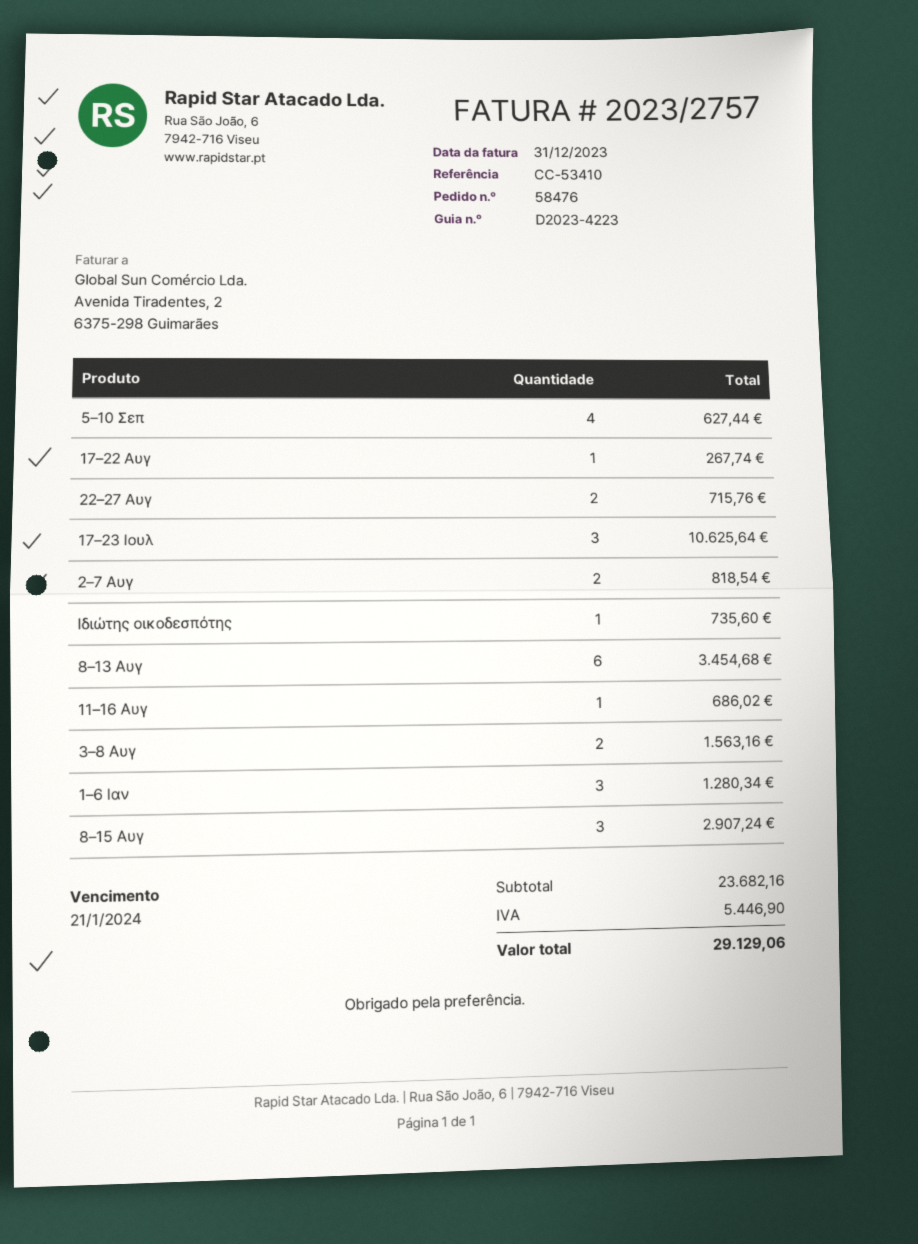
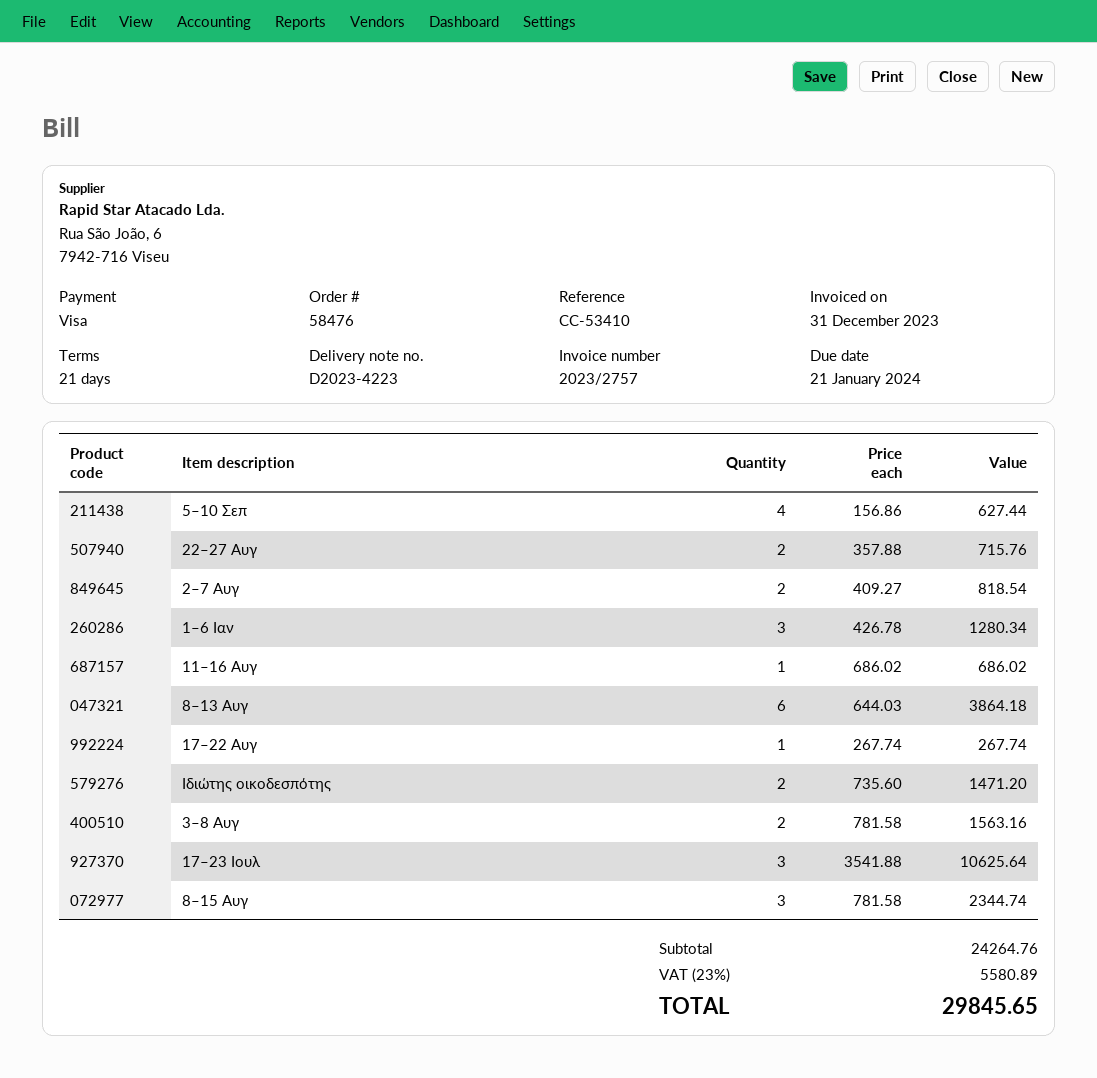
Ιδιώτης οικοδεσπότης: 1 for 735.60 -> 2 for 1471.20
8–13 Αυγ: 6 for 3454.68 -> 6 for 3864.18
8–15 Αυγ: 3 for 2907.24 -> 3 for 2344.74
subtotal: 23682.16 -> 24264.76
tax: 5446.90 -> 5580.89
total: 29129.06 -> 29845.65

